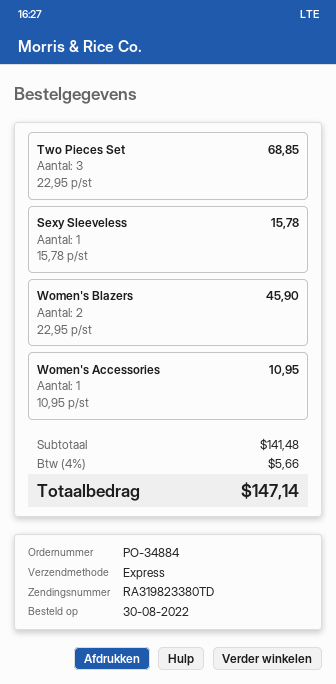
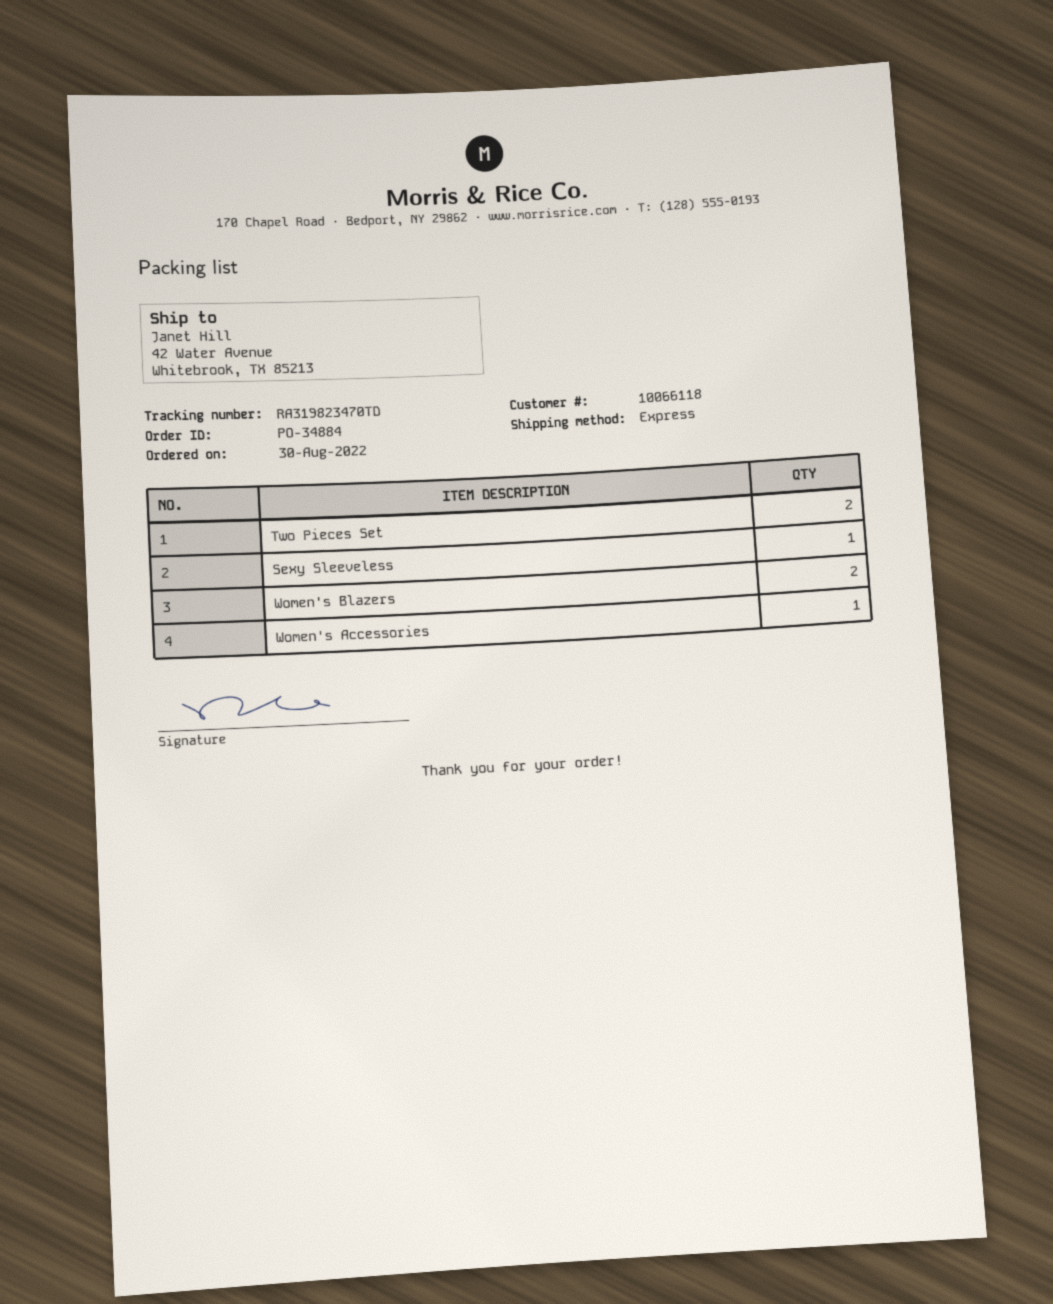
tracking number: RA319823380TD -> RA319823470TD
Two Pieces Set: 3 -> 2

